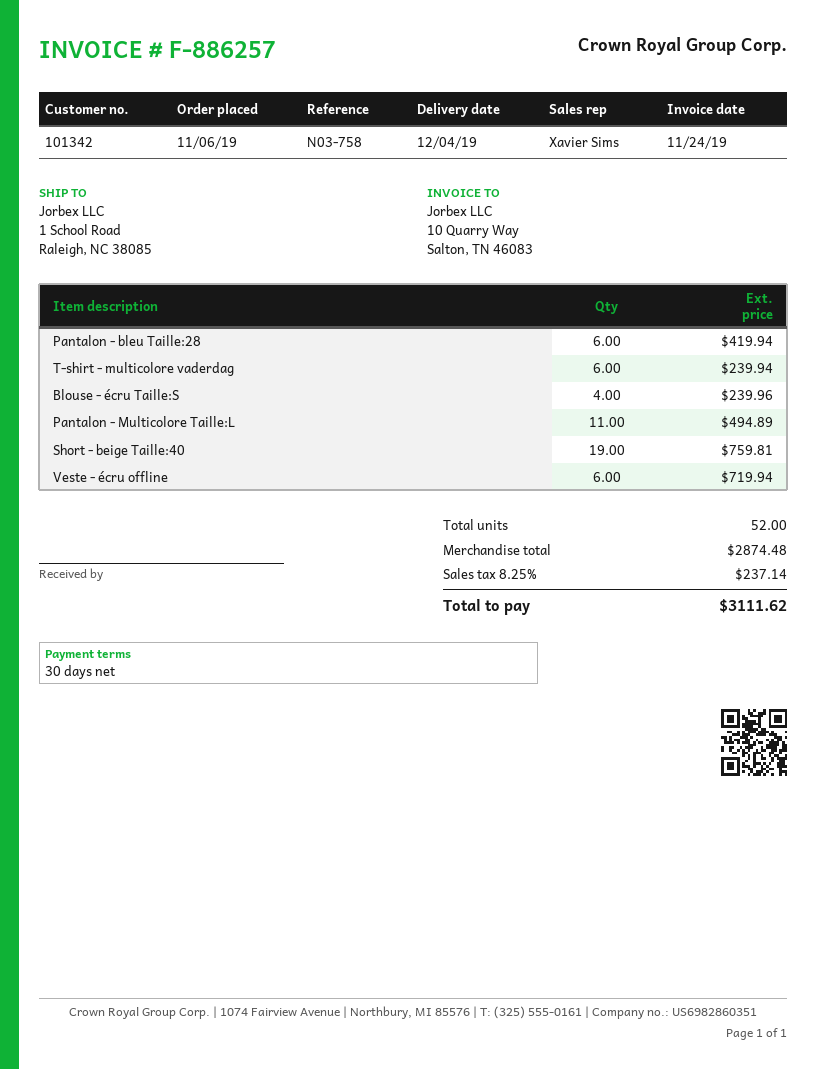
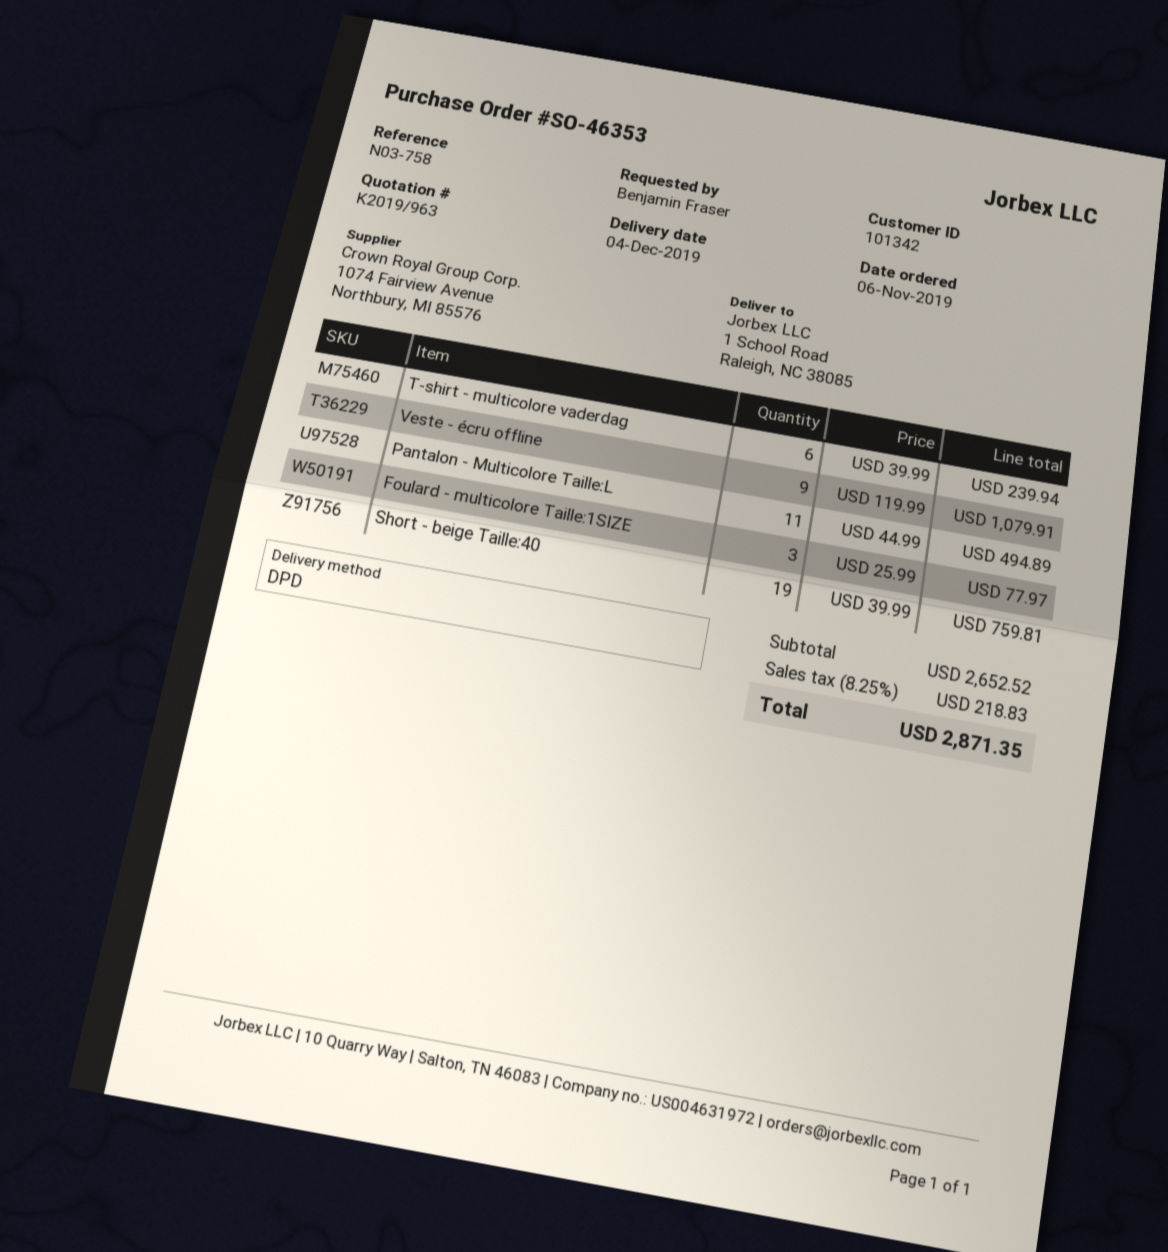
Pantalon - bleu Taille:28: 6 for 419.94 -> none
Blouse - écru Taille:S: 4 for 239.96 -> none
Veste - écru offline: 6 for 719.94 -> 9 for 1079.91
Foulard - multicolore Taille:1SIZE: none -> 3 for 77.97
subtotal: 2874.48 -> 2652.52
tax: 8.25% = 237.14 -> 8.25% = 218.83
total: 3111.62 -> 2871.35

